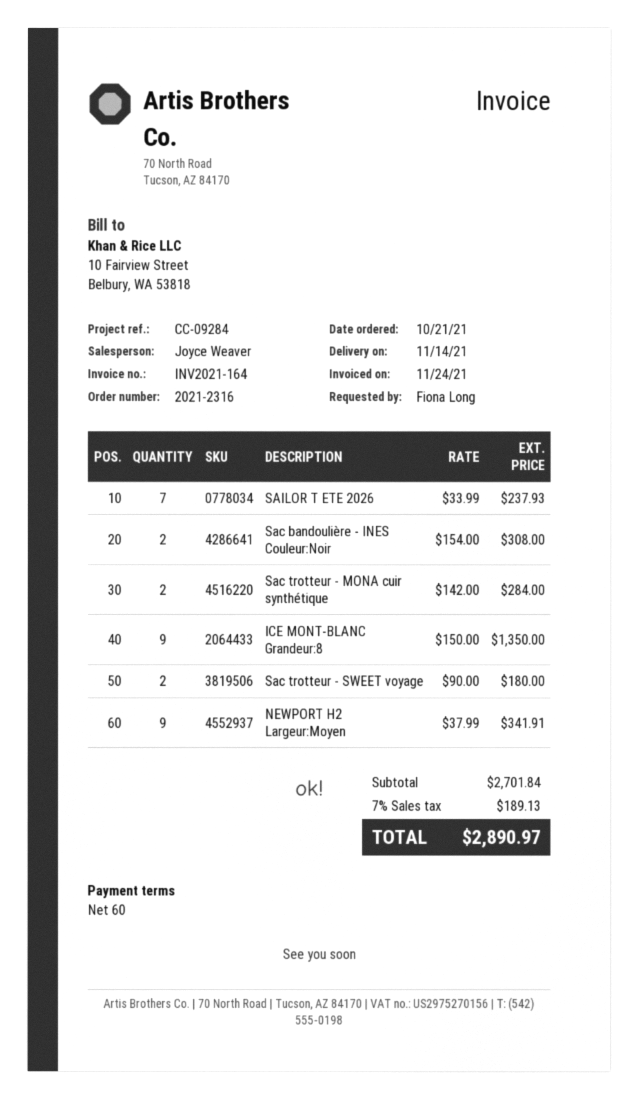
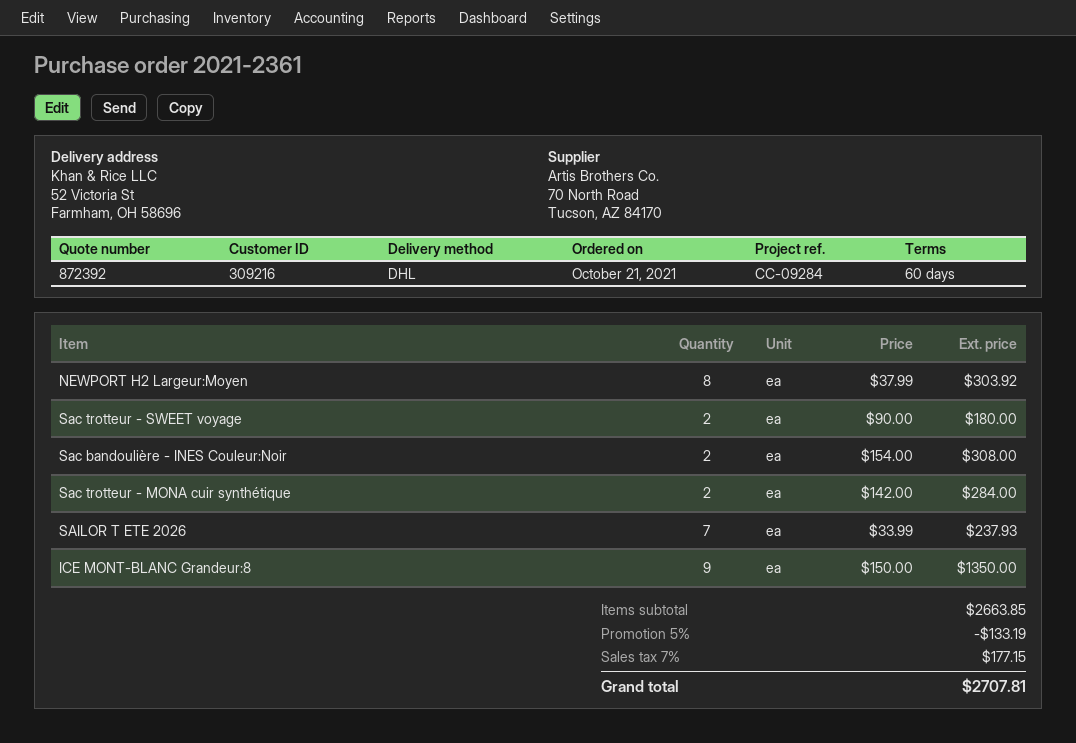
order number: 2021-2316 -> 2021-2361
NEWPORT H2 Largeur:Moyen: 9 x 37.99 = 341.91 -> 8 x 37.99 = 303.92
subtotal: 2701.84 -> 2663.85
discount: none -> 5% = 133.19
tax: 7% = 189.13 -> 7% = 177.15
total: 2890.97 -> 2707.81

